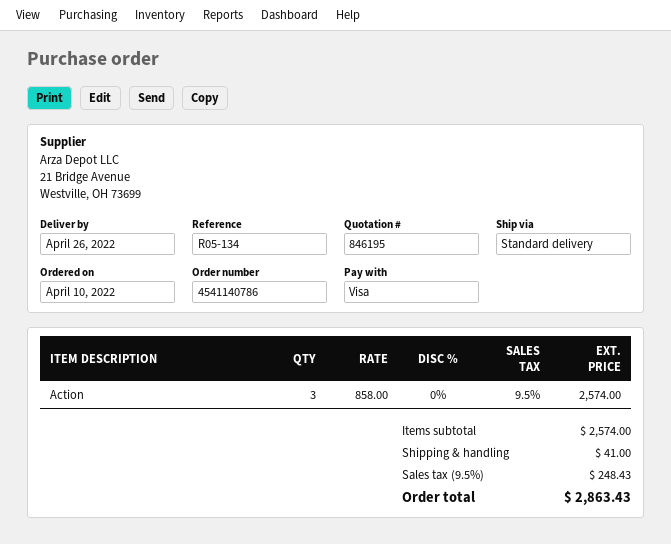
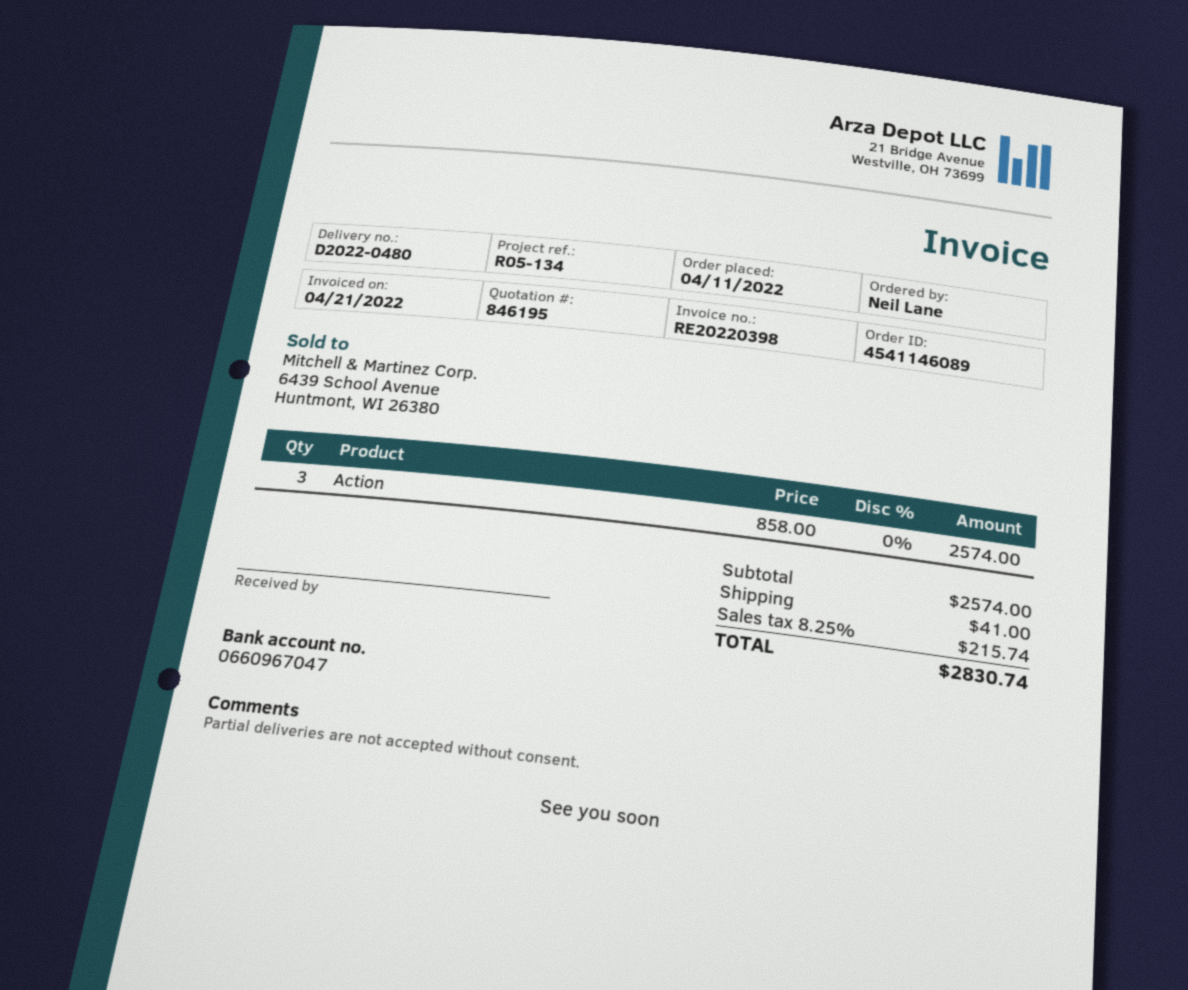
order number: 4541140786 -> 4541146089
order date: 2022-04-10 -> 2022-04-11
tax: 9.5% = 248.43 -> 8.25% = 215.74
total: 2863.43 -> 2830.74

